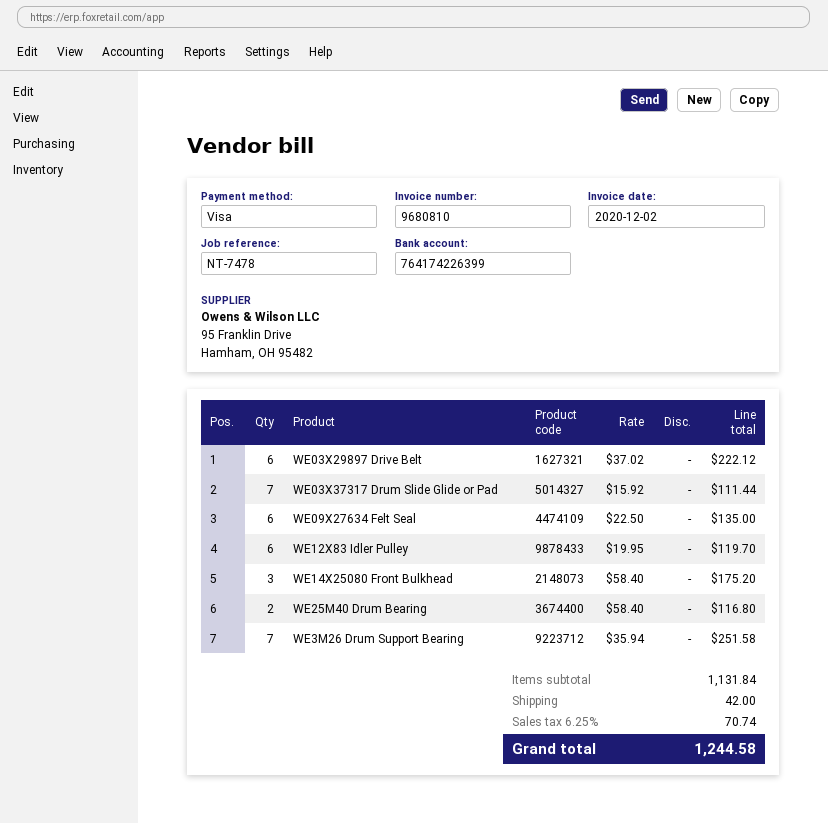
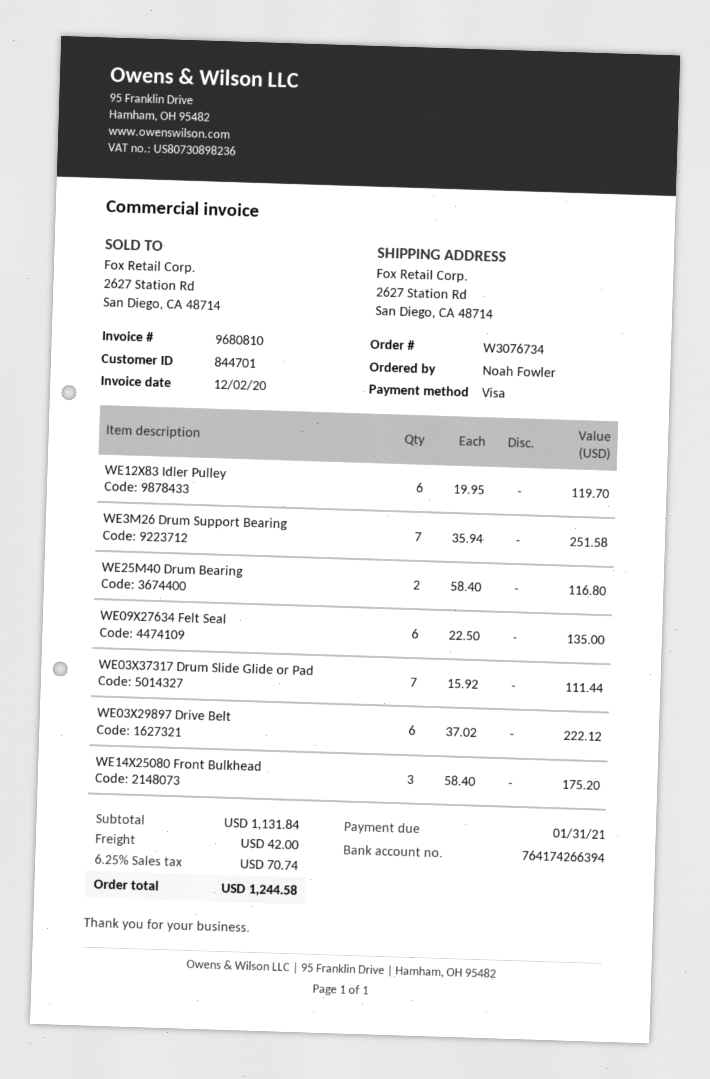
bank account: 764174226399 -> 764174266394

